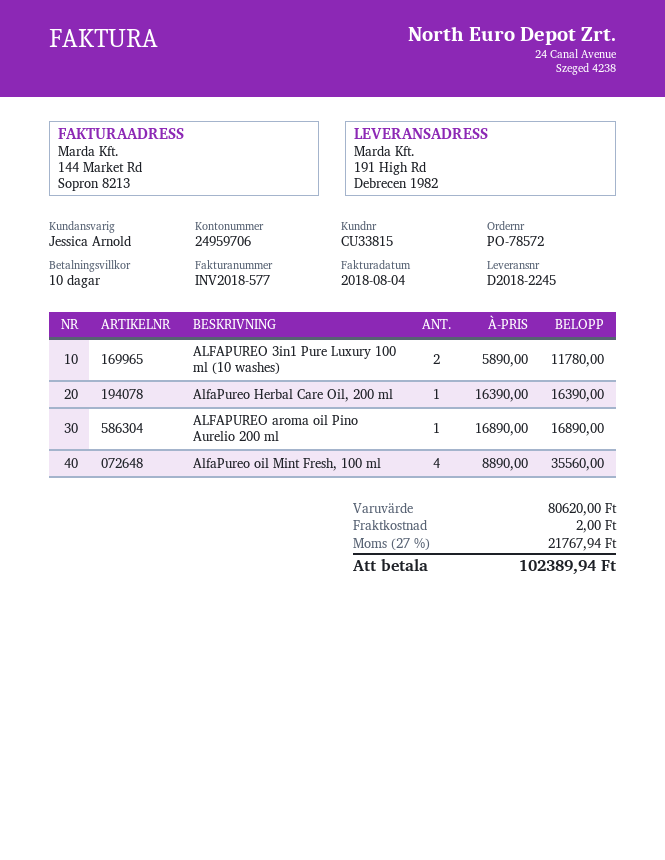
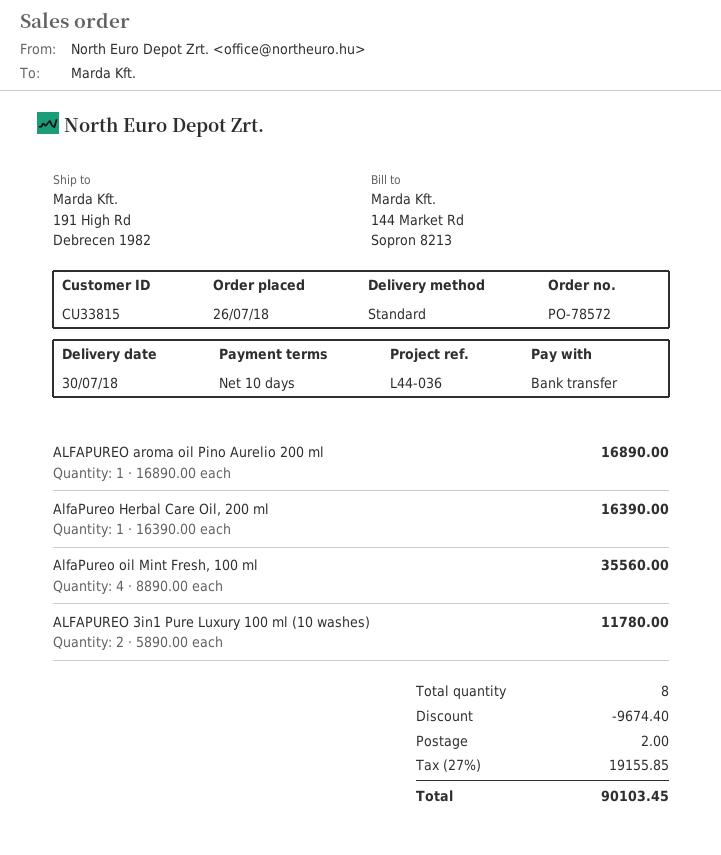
discount: none -> 9674.40
tax: 27% = 21767.94 -> 27% = 19155.85
total: 102389.94 -> 90103.45

